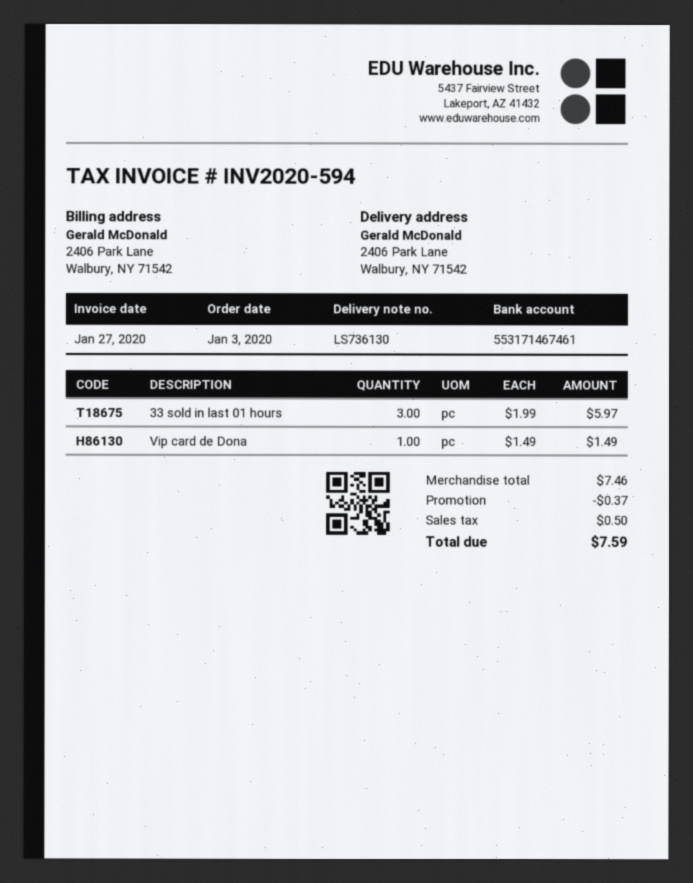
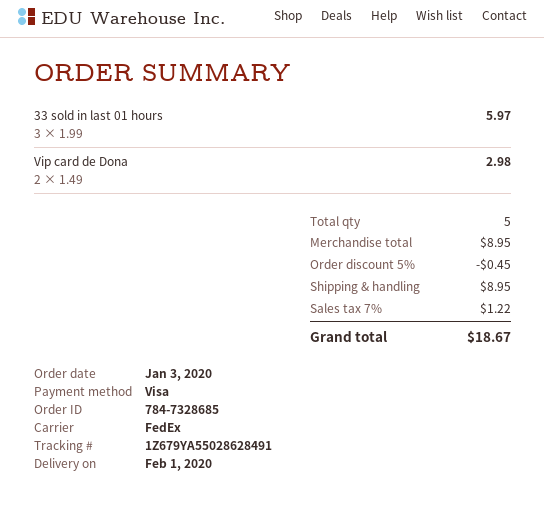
Vip card de Dona: 1 x 1.49 = 1.49 -> 2 x 1.49 = 2.98
subtotal: 7.46 -> 8.95
discount: 0.37 -> 0.45
shipping: none -> 8.95
tax: 0.50 -> 1.22
total: 7.59 -> 18.67

